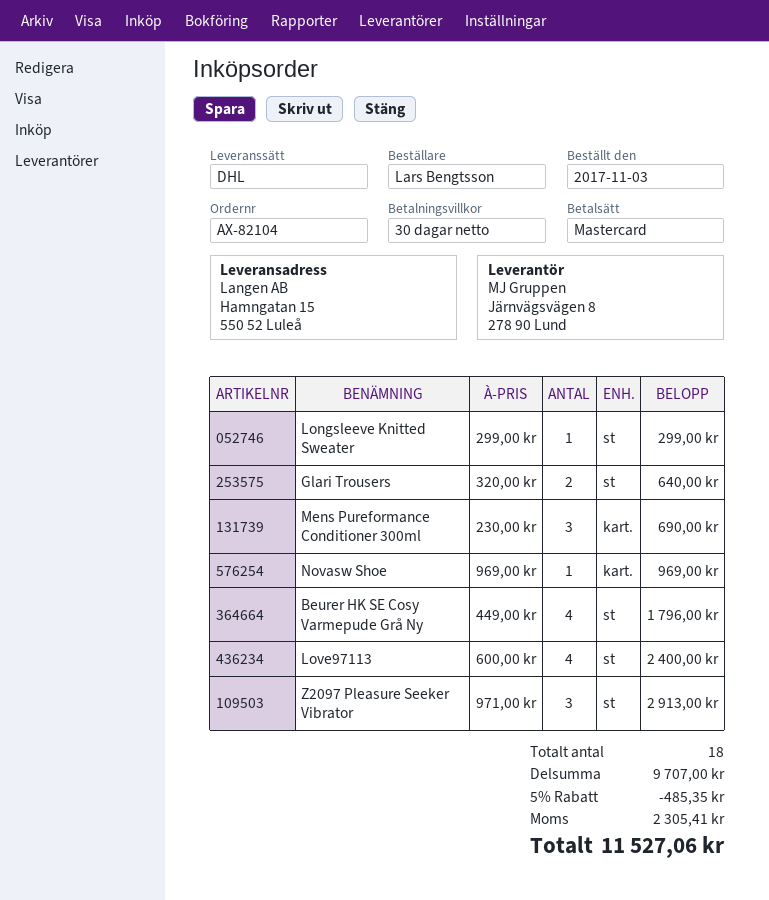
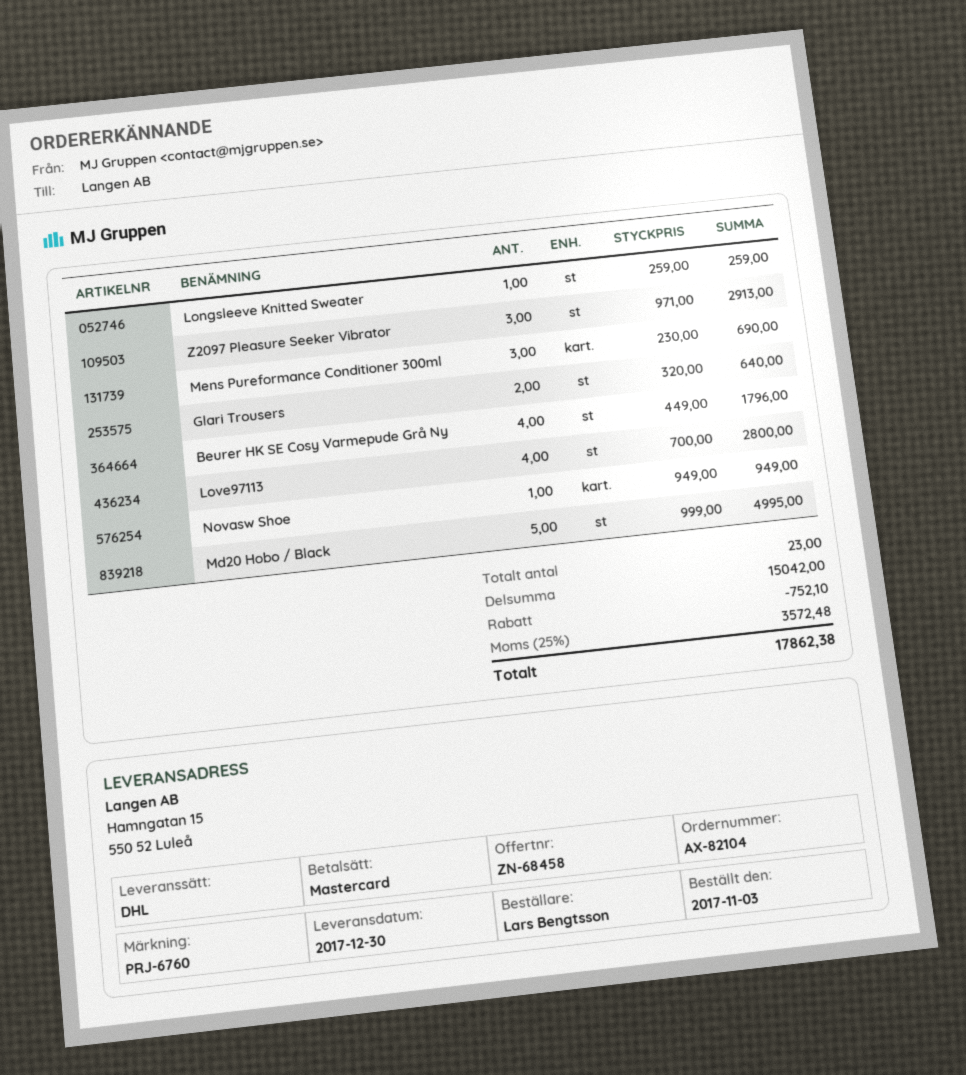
Longsleeve Knitted Sweater: 1 x 299.00 = 299.00 -> 1 x 259.00 = 259.00
Novasw Shoe: 1 x 969.00 = 969.00 -> 1 x 949.00 = 949.00
Love97113: 4 x 600.00 = 2400.00 -> 4 x 700.00 = 2800.00
Md20 Hobo / Black: none -> 5 x 999.00 = 4995.00
total quantity: 18 -> 23
subtotal: 9707.00 -> 15042.00
discount: 485.35 -> 752.10
tax: 2305.41 -> 3572.48
total: 11527.06 -> 17862.38

